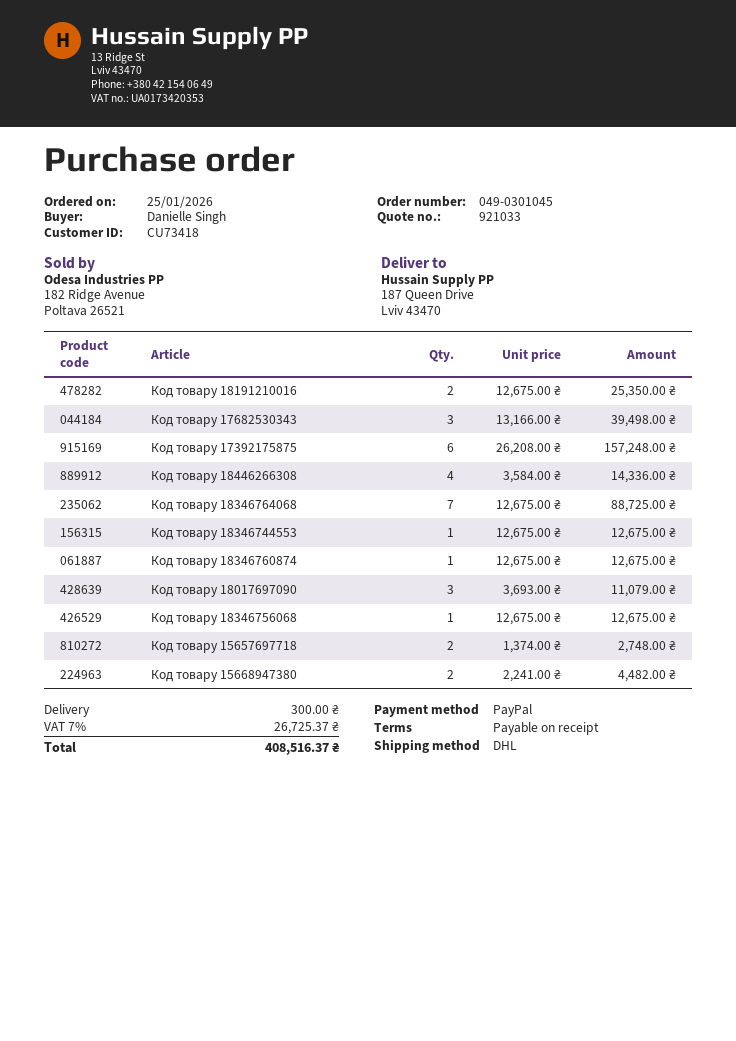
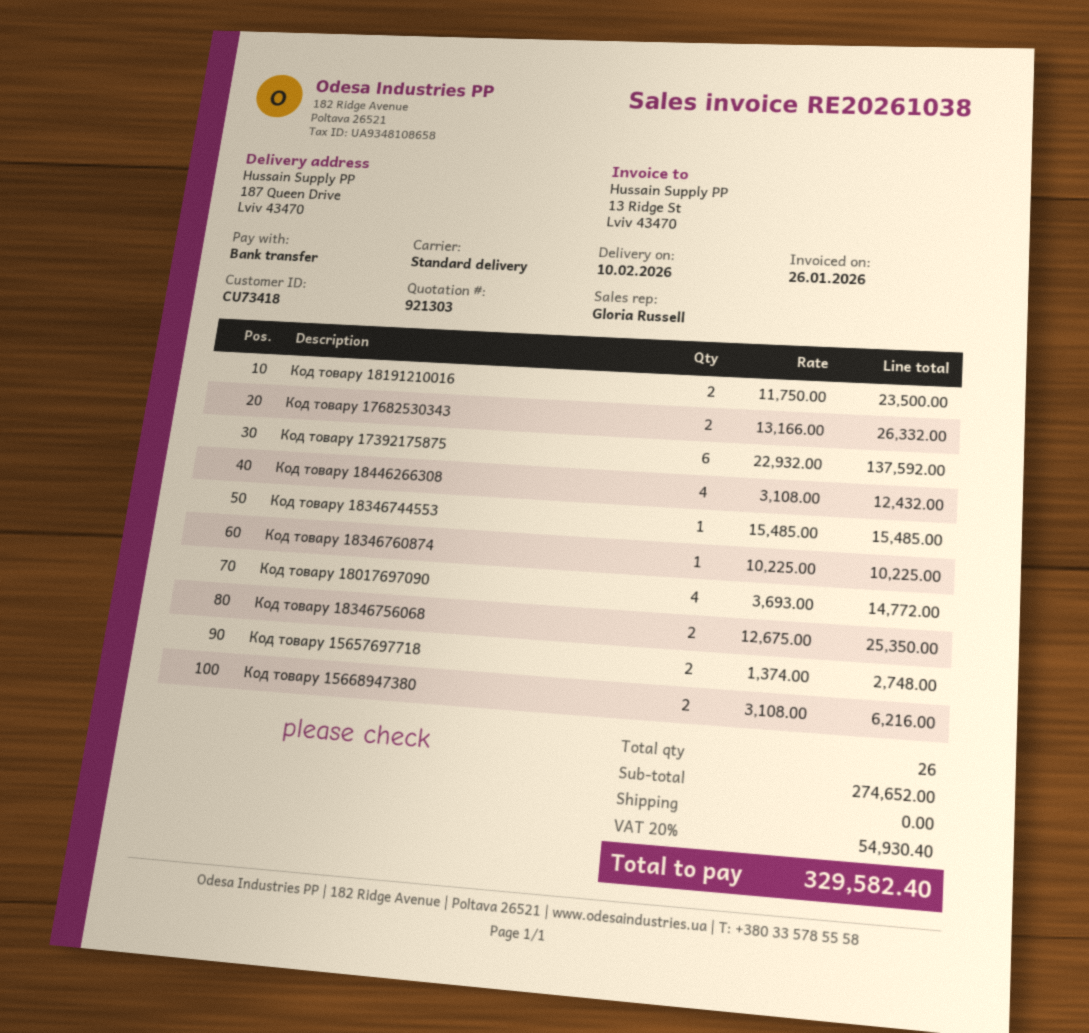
quote number: 921033 -> 921303
payment method: PayPal -> bank transfer
shipping method: DHL -> standard
Код товару 18191210016: 2 x 12675.00 = 25350.00 -> 2 x 11750.00 = 23500.00
Код товару 17682530343: 3 x 13166.00 = 39498.00 -> 2 x 13166.00 = 26332.00
Код товару 17392175875: 6 x 26208.00 = 157248.00 -> 6 x 22932.00 = 137592.00
Код товару 18446266308: 4 x 3584.00 = 14336.00 -> 4 x 3108.00 = 12432.00
Код товару 18346764068: 7 x 12675.00 = 88725.00 -> none
Код товару 18346744553: 1 x 12675.00 = 12675.00 -> 1 x 15485.00 = 15485.00
Код товару 18346760874: 1 x 12675.00 = 12675.00 -> 1 x 10225.00 = 10225.00
Код товару 18017697090: 3 x 3693.00 = 11079.00 -> 4 x 3693.00 = 14772.00
Код товару 18346756068: 1 x 12675.00 = 12675.00 -> 2 x 12675.00 = 25350.00
Код товару 15668947380: 2 x 2241.00 = 4482.00 -> 2 x 3108.00 = 6216.00
shipping: 300.00 -> 0.00
tax: 7% = 26725.37 -> 20% = 54930.40
total: 408516.37 -> 329582.40

